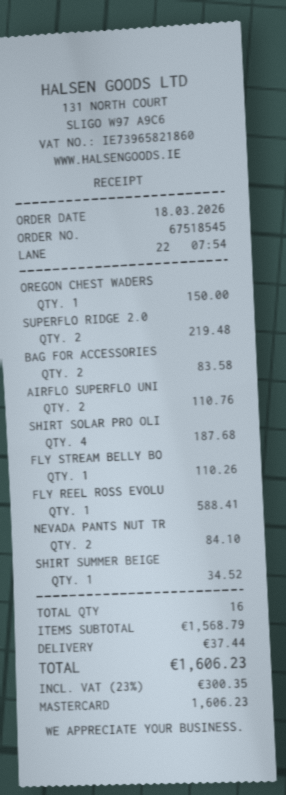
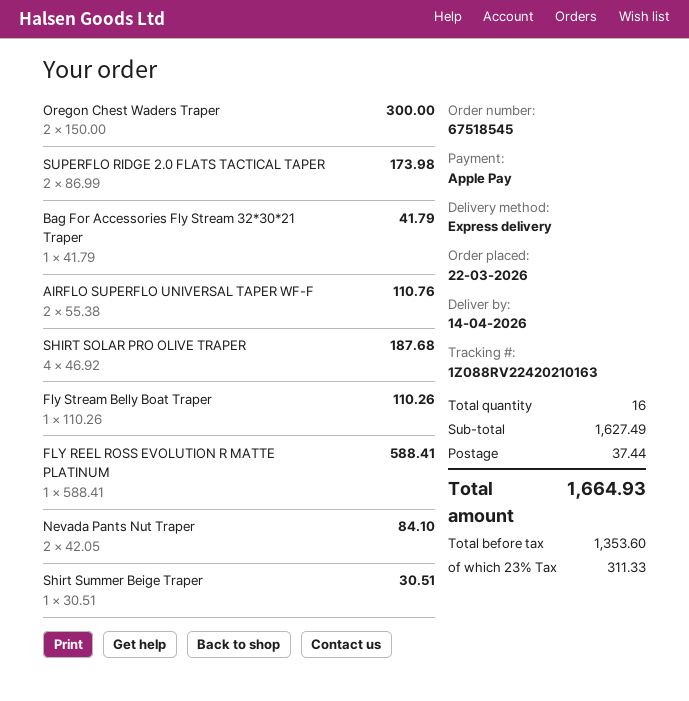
order date: 2026-03-18 -> 2026-03-22
payment method: Mastercard -> Apple Pay
OREGON CHEST WADERS: 1 for 150.00 -> 2 for 300.00
SUPERFLO RIDGE 2.0: 2 for 219.48 -> 2 for 173.98
BAG FOR ACCESSORIES: 2 for 83.58 -> 1 for 41.79
SHIRT SUMMER BEIGE: 1 for 34.52 -> 1 for 30.51
subtotal: 1568.79 -> 1627.49
tax: 23% = 300.35 -> 23% = 311.33
total: 1606.23 -> 1664.93

